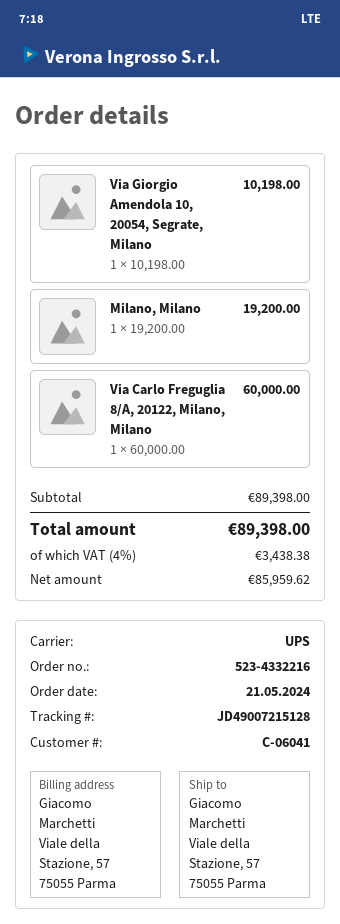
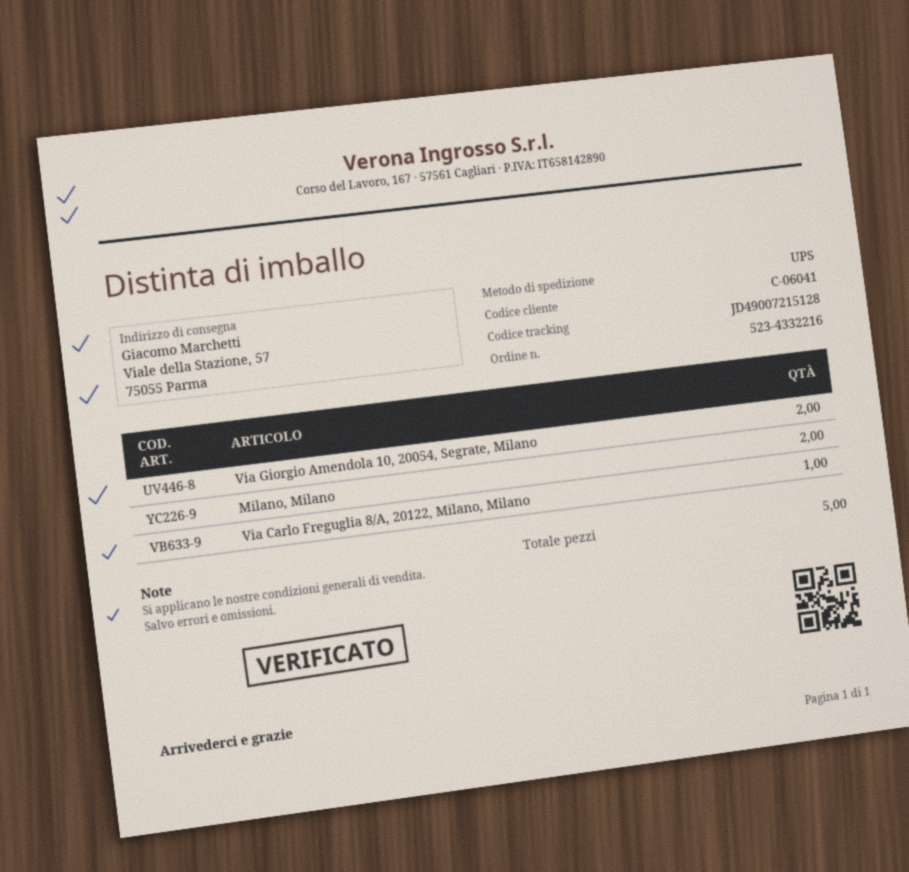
Via Giorgio Amendola 10, 20054, Segrate, Milano: 1 -> 2
Milano, Milano: 1 -> 2

